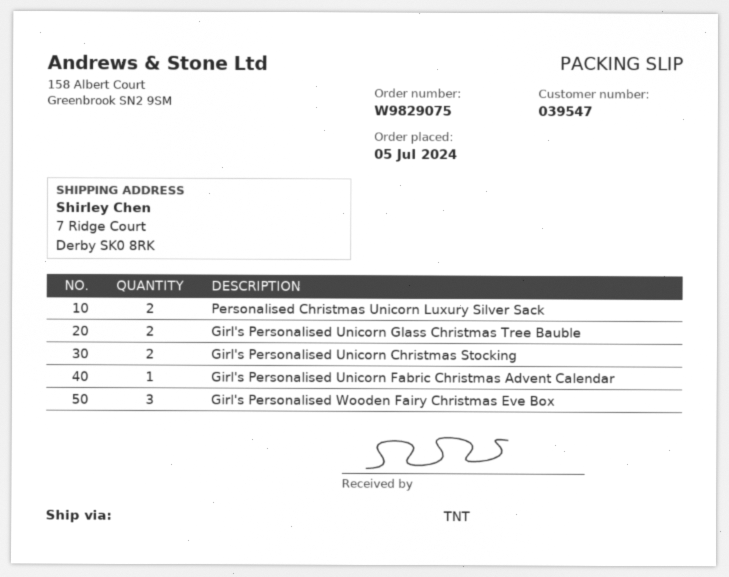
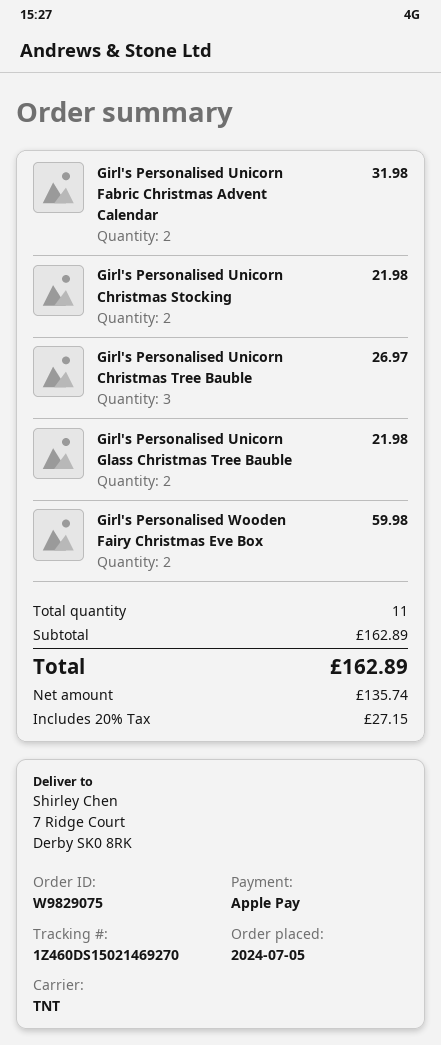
Personalised Christmas Unicorn Luxury Silver Sack: 2 -> none
Girl's Personalised Unicorn Fabric Christmas Advent Calendar: 1 -> 2
Girl's Personalised Wooden Fairy Christmas Eve Box: 3 -> 2
Girl's Personalised Unicorn Christmas Tree Bauble: none -> 3

